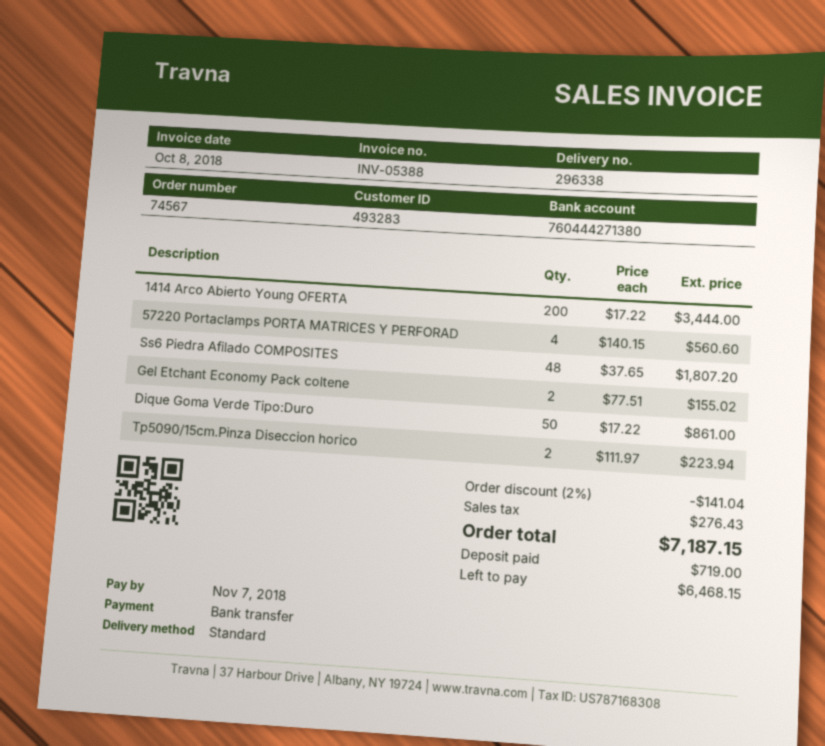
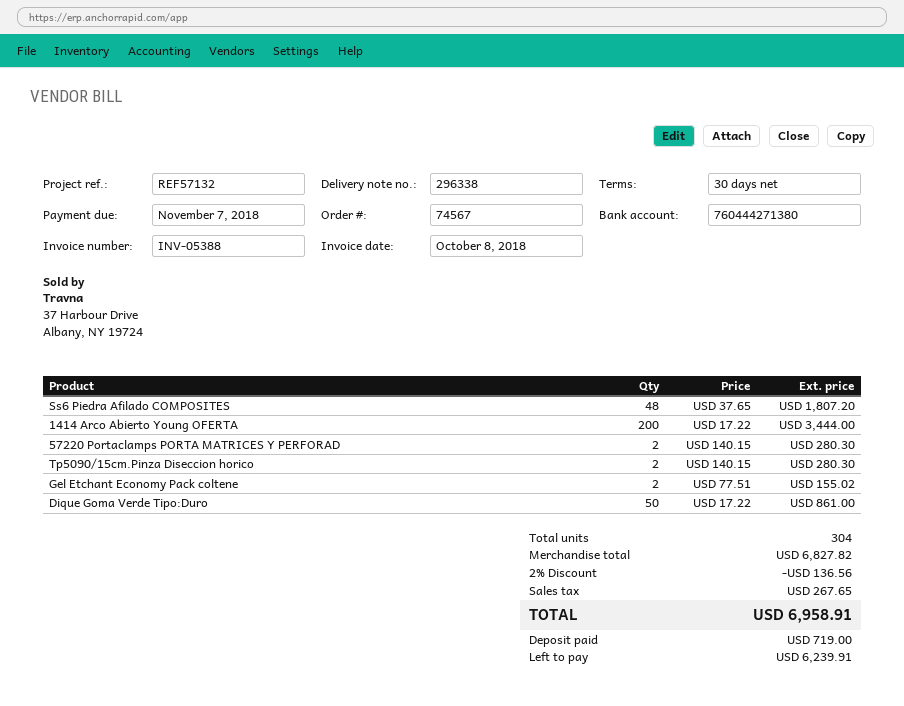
57220 Portaclamps PORTA MATRICES Y PERFORAD: 4 x 140.15 = 560.60 -> 2 x 140.15 = 280.30
Tp5090/15cm.Pinza Diseccion horico: 2 x 111.97 = 223.94 -> 2 x 140.15 = 280.30
discount: 2% = 141.04 -> 2% = 136.56
tax: 276.43 -> 267.65
total: 7187.15 -> 6958.91
balance: 6468.15 -> 6239.91

